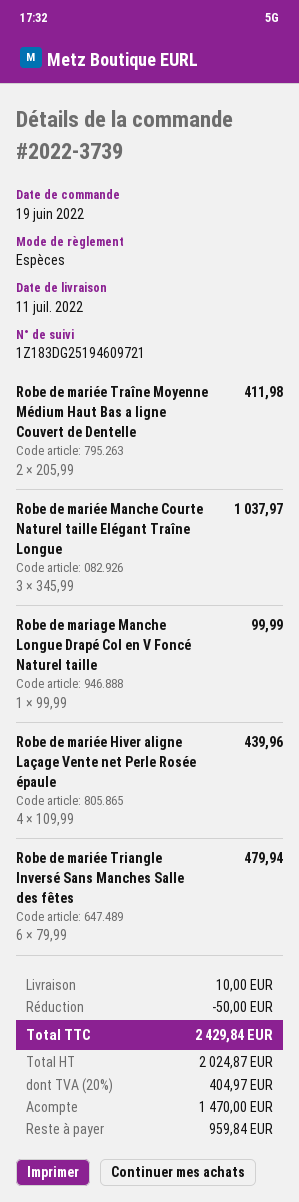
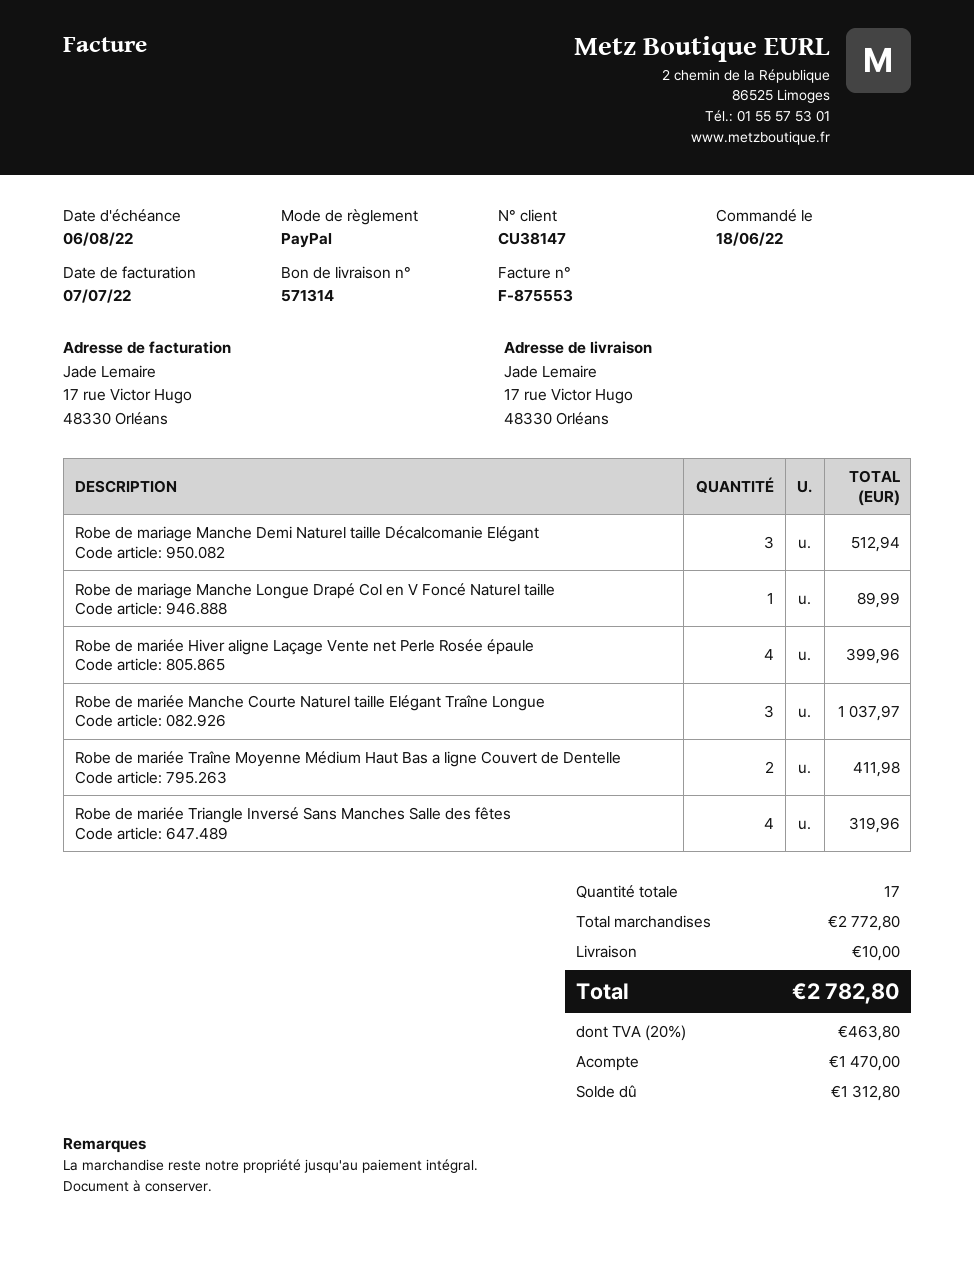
order date: 2022-06-19 -> 2022-06-18
payment method: cash -> PayPal
Robe de mariage Manche Longue Drapé Col en V Foncé Naturel taille: 1 for 99.99 -> 1 for 89.99
Robe de mariée Hiver aligne Laçage Vente net Perle Rosée épaule: 4 for 439.96 -> 4 for 399.96
Robe de mariée Triangle Inversé Sans Manches Salle des fêtes: 6 for 479.94 -> 4 for 319.96
Robe de mariage Manche Demi Naturel taille Décalcomanie Elégant: none -> 3 for 512.94
discount: 50.00 -> none
tax: 20% = 404.97 -> 20% = 463.80
total: 2429.84 -> 2782.80
balance: 959.84 -> 1312.80

